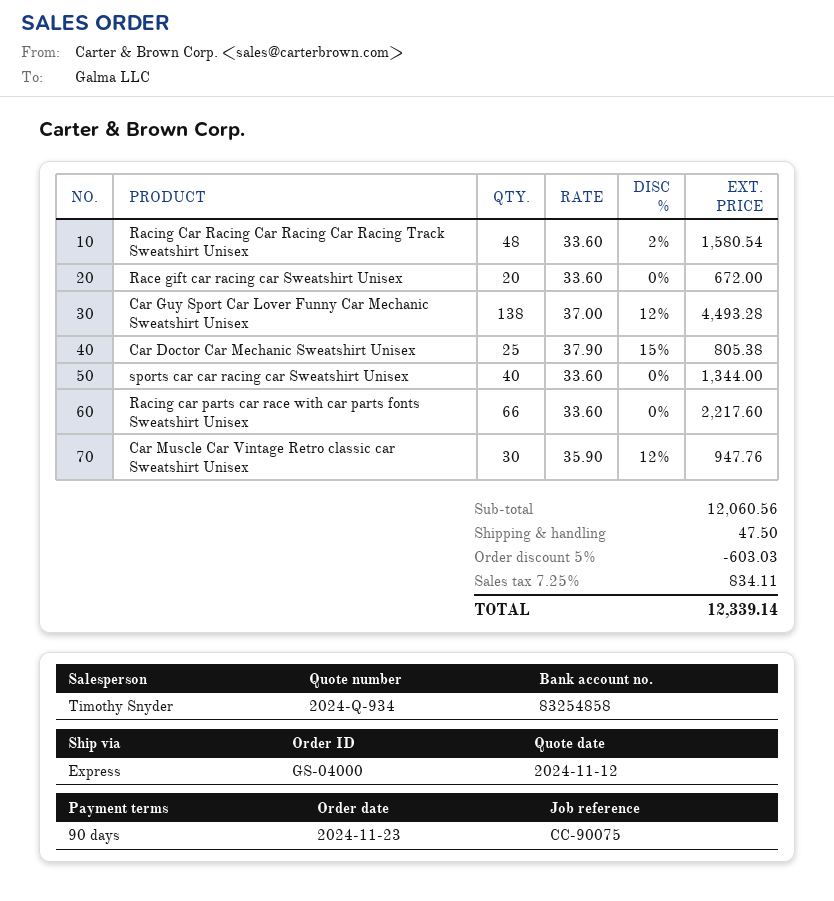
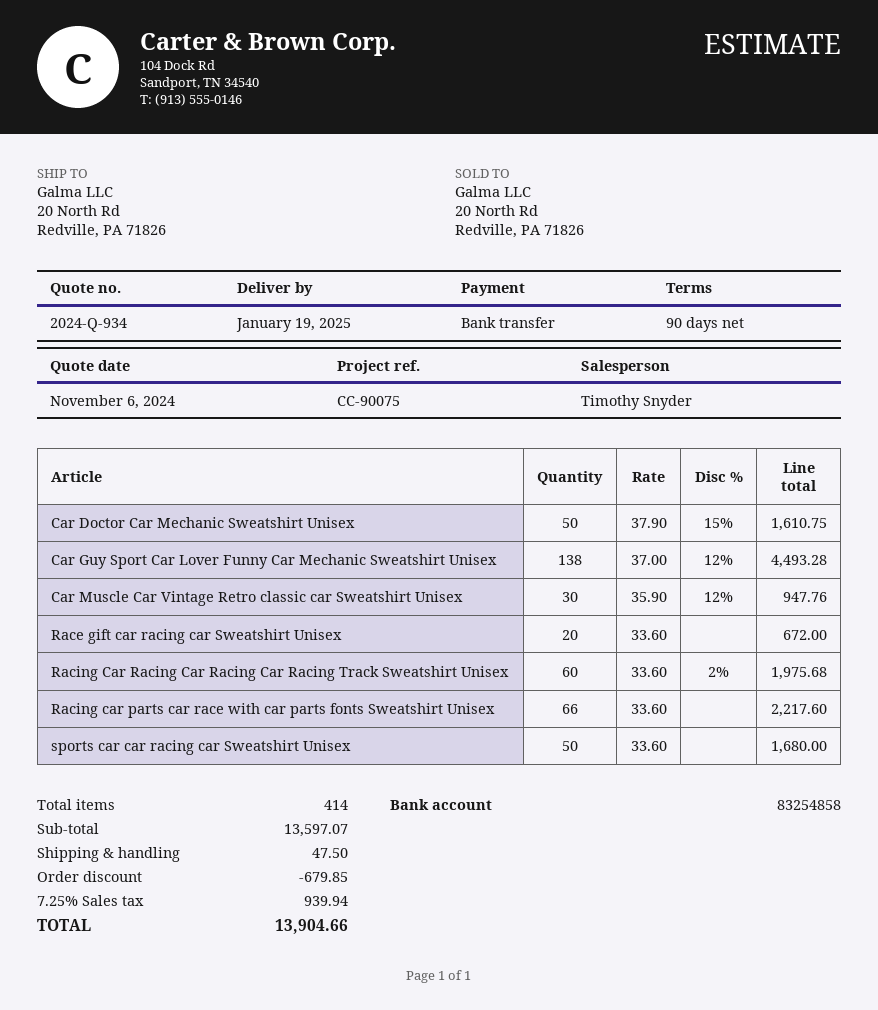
quote date: 2024-11-12 -> 2024-11-06
Racing Car Racing Car Racing Car Racing Track Sweatshirt Unisex: 48 x 33.60 - 2% = 1580.54 -> 60 x 33.60 - 2% = 1975.68
Car Doctor Car Mechanic Sweatshirt Unisex: 25 x 37.90 - 15% = 805.38 -> 50 x 37.90 - 15% = 1610.75
sports car car racing car Sweatshirt Unisex: 40 x 33.60 = 1344.00 -> 50 x 33.60 = 1680.00
subtotal: 12060.56 -> 13597.07
discount: 603.03 -> 679.85
tax: 7.25% = 834.11 -> 7.25% = 939.94
total: 12339.14 -> 13904.66

